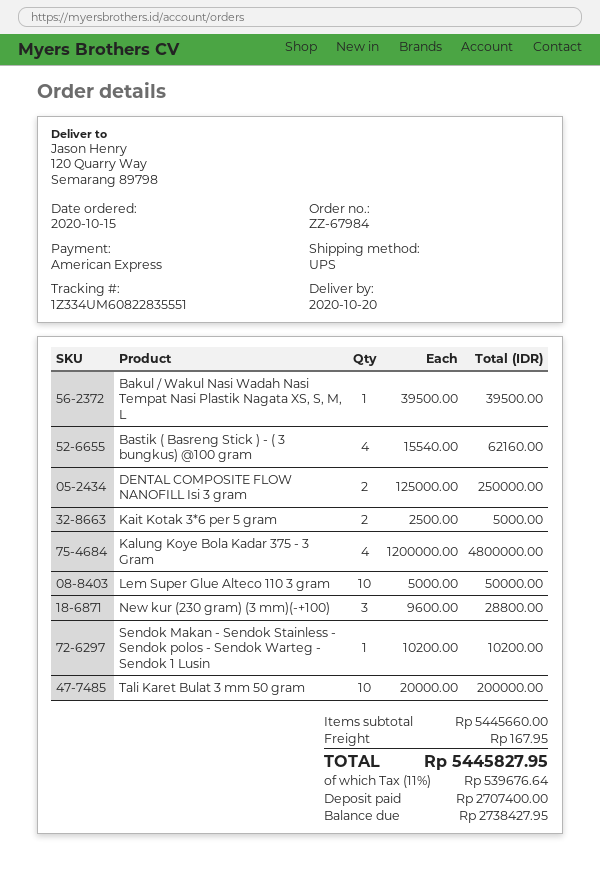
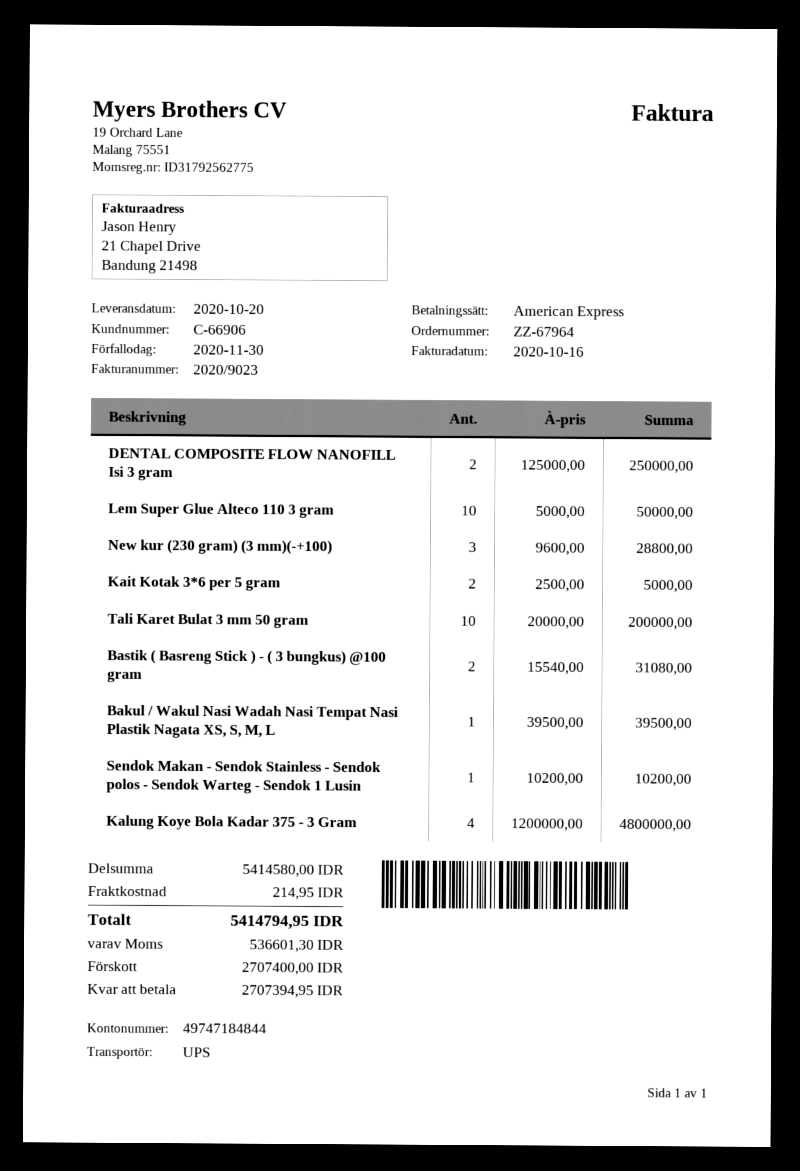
order number: ZZ-67984 -> ZZ-67964
Bastik ( Basreng Stick ) - ( 3 bungkus) @100 gram: 4 x 15540.00 = 62160.00 -> 2 x 15540.00 = 31080.00
subtotal: 5445660.00 -> 5414580.00
shipping: 167.95 -> 214.95
tax: 539676.64 -> 536601.30
total: 5445827.95 -> 5414794.95
balance: 2738427.95 -> 2707394.95

